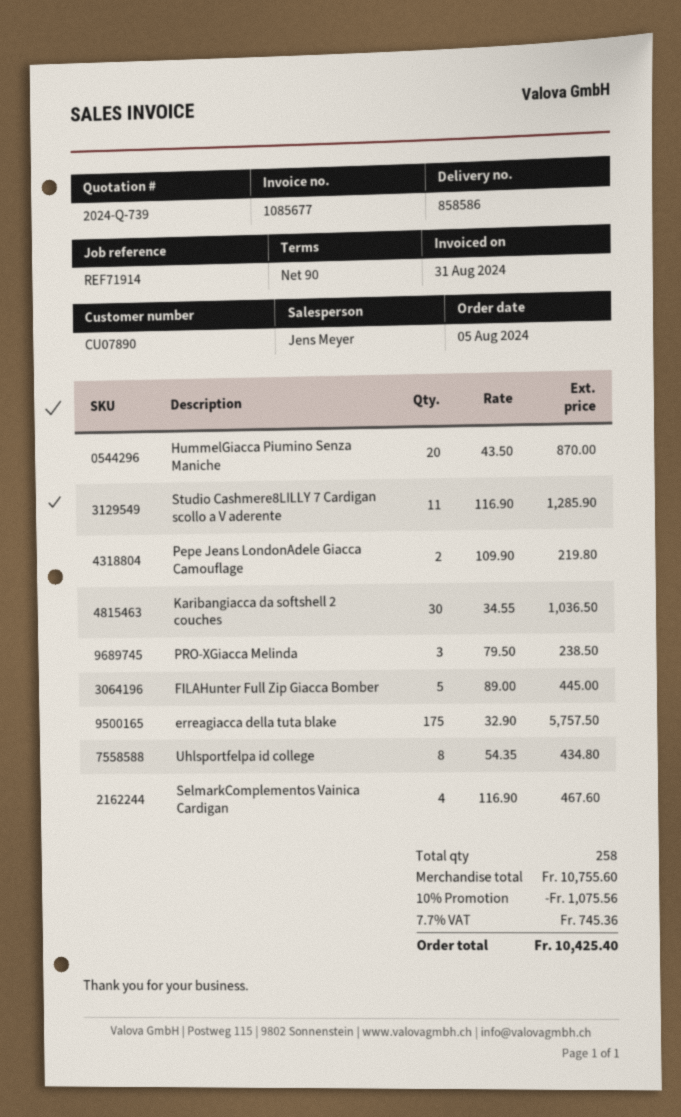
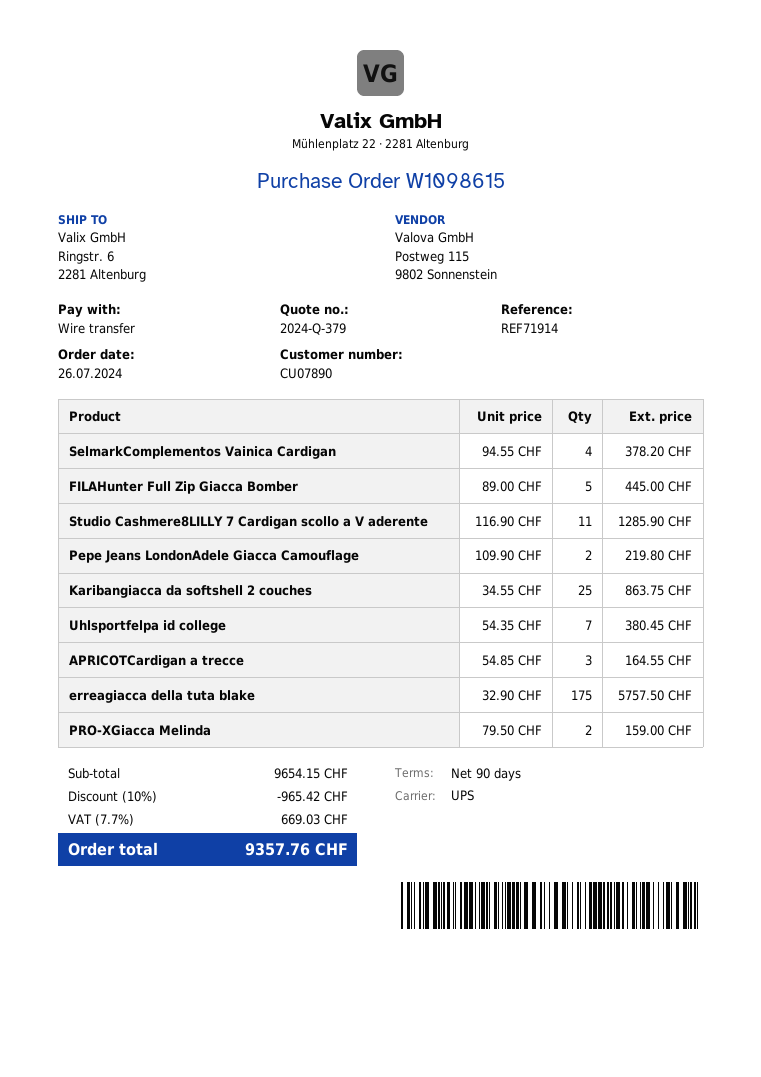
quote number: 2024-Q-739 -> 2024-Q-379
order date: 2024-08-05 -> 2024-07-26
HummelGiacca Piumino Senza Maniche: 20 x 43.50 = 870.00 -> none
Karibangiacca da softshell 2 couches: 30 x 34.55 = 1036.50 -> 25 x 34.55 = 863.75
PRO-XGiacca Melinda: 3 x 79.50 = 238.50 -> 2 x 79.50 = 159.00
Uhlsportfelpa id college: 8 x 54.35 = 434.80 -> 7 x 54.35 = 380.45
SelmarkComplementos Vainica Cardigan: 4 x 116.90 = 467.60 -> 4 x 94.55 = 378.20
APRICOTCardigan a trecce: none -> 3 x 54.85 = 164.55
subtotal: 10755.60 -> 9654.15
discount: 10% = 1075.56 -> 10% = 965.42
tax: 7.7% = 745.36 -> 7.7% = 669.03
total: 10425.40 -> 9357.76

